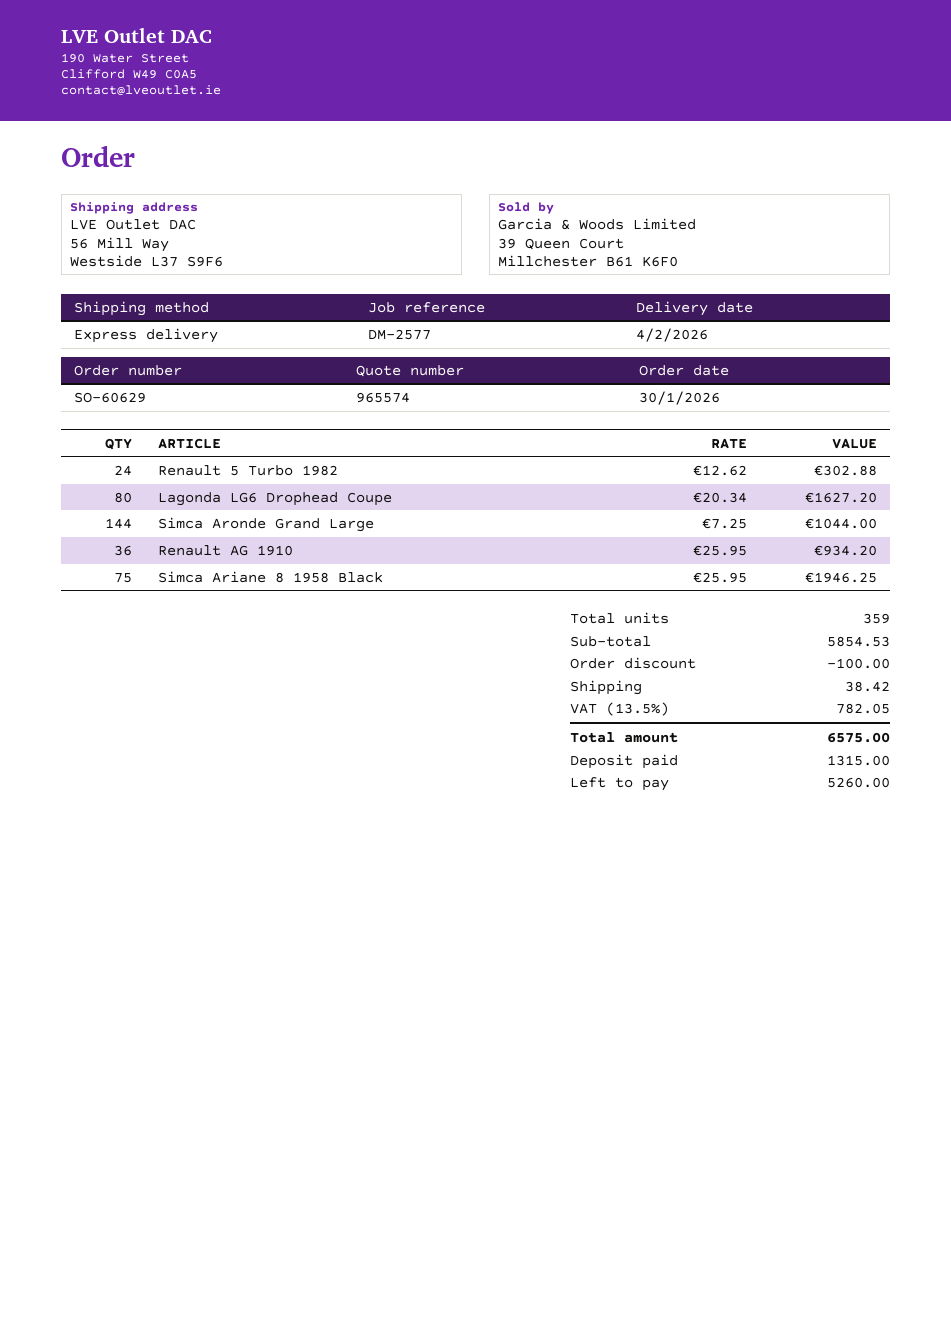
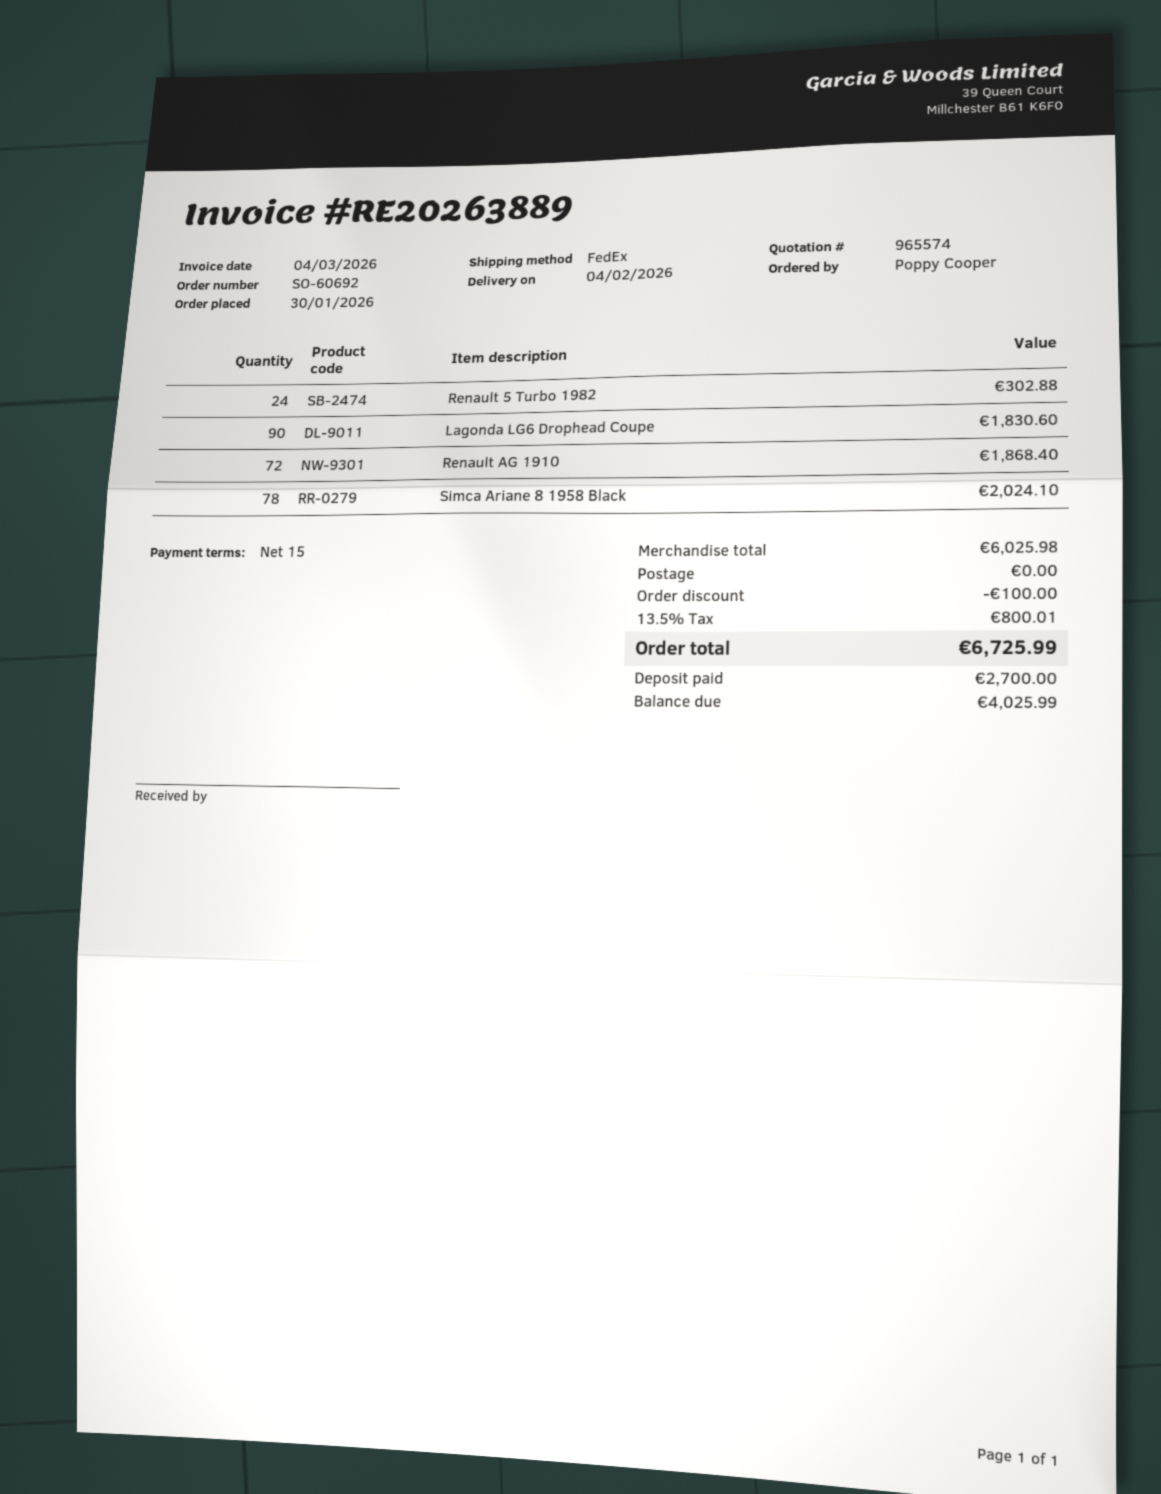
order number: SO-60629 -> SO-60692
shipping method: express -> FedEx
Lagonda LG6 Drophead Coupe: 80 for 1627.20 -> 90 for 1830.60
Simca Aronde Grand Large: 144 for 1044.00 -> none
Renault AG 1910: 36 for 934.20 -> 72 for 1868.40
Simca Ariane 8 1958 Black: 75 for 1946.25 -> 78 for 2024.10
subtotal: 5854.53 -> 6025.98
shipping: 38.42 -> 0.00
tax: 13.5% = 782.05 -> 13.5% = 800.01
total: 6575.00 -> 6725.99
deposit: 1315.00 -> 2700.00
balance: 5260.00 -> 4025.99

